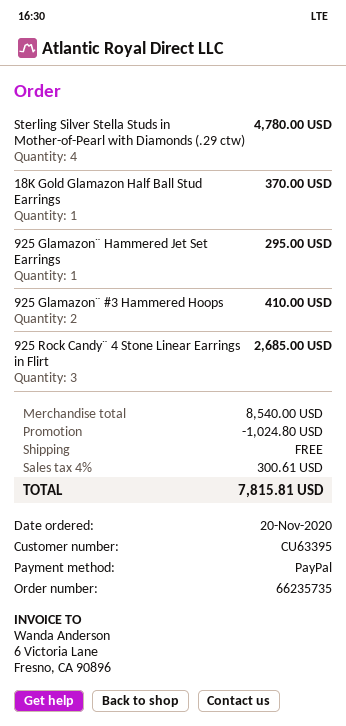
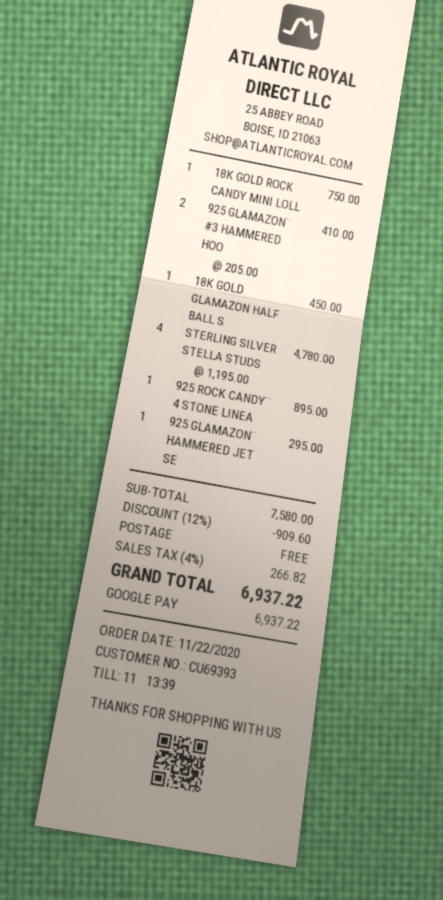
order date: 2020-11-20 -> 2020-11-22
customer number: CU63395 -> CU69393
payment method: PayPal -> Google Pay
18K Gold Glamazon Half Ball Stud Earrings: 1 for 370.00 -> 1 for 450.00
925 Rock Candy¨ 4 Stone Linear Earrings in Flirt: 3 for 2685.00 -> 1 for 895.00
18K GOLD ROCK CANDY MINI LOLL: none -> 1 for 750.00
subtotal: 8540.00 -> 7580.00
discount: 1024.80 -> 909.60
tax: 4% = 300.61 -> 4% = 266.82
total: 7815.81 -> 6937.22

